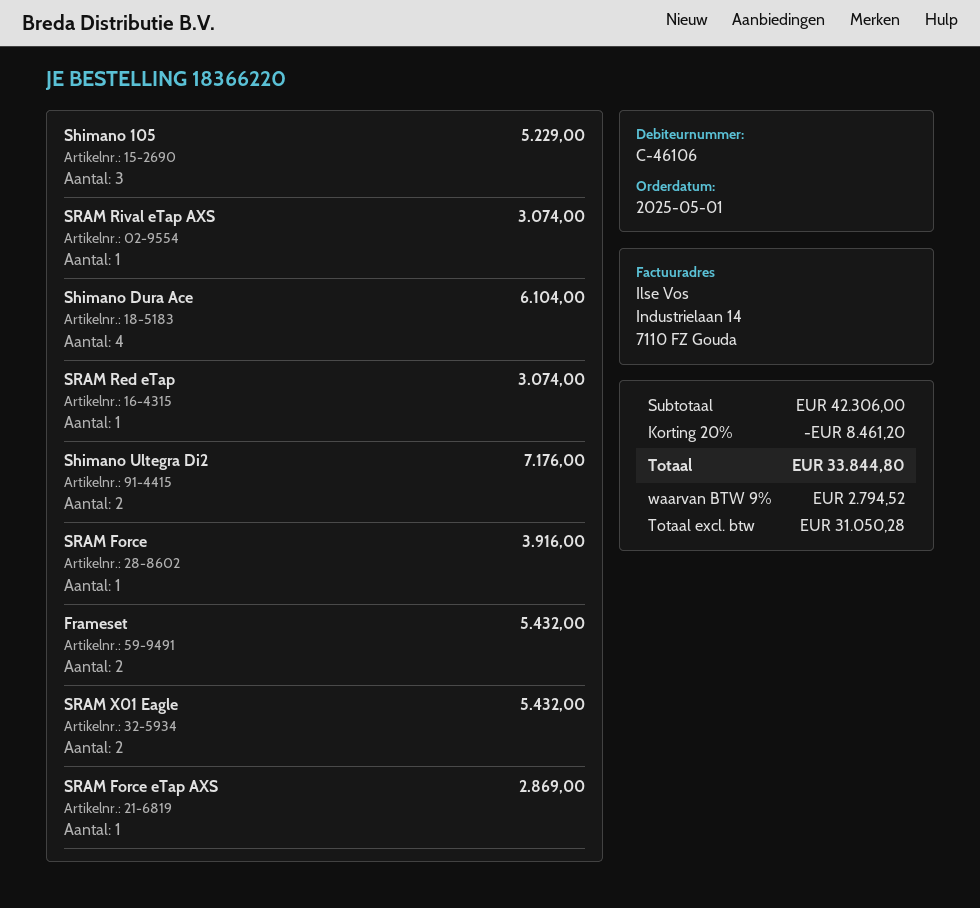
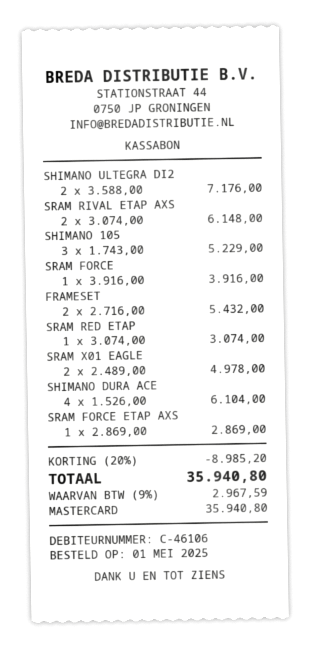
SRAM Rival eTap AXS: 1 for 3074.00 -> 2 for 6148.00
SRAM X01 Eagle: 2 for 5432.00 -> 2 for 4978.00
discount: 20% = 8461.20 -> 20% = 8985.20
tax: 9% = 2794.52 -> 9% = 2967.59
total: 33844.80 -> 35940.80

